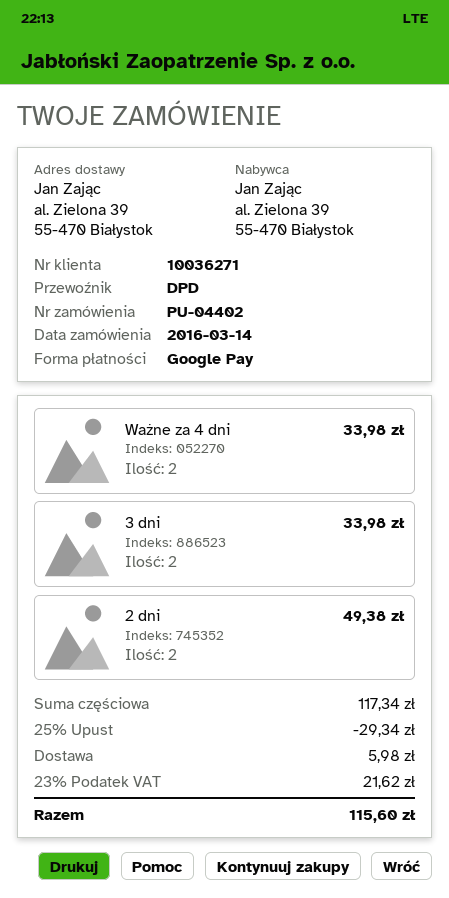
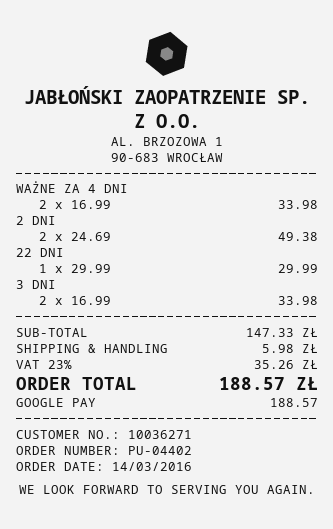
22 DNI: none -> 1 for 29.99
subtotal: 117.34 -> 147.33
discount: 25% = 29.34 -> none
tax: 23% = 21.62 -> 23% = 35.26
total: 115.60 -> 188.57

